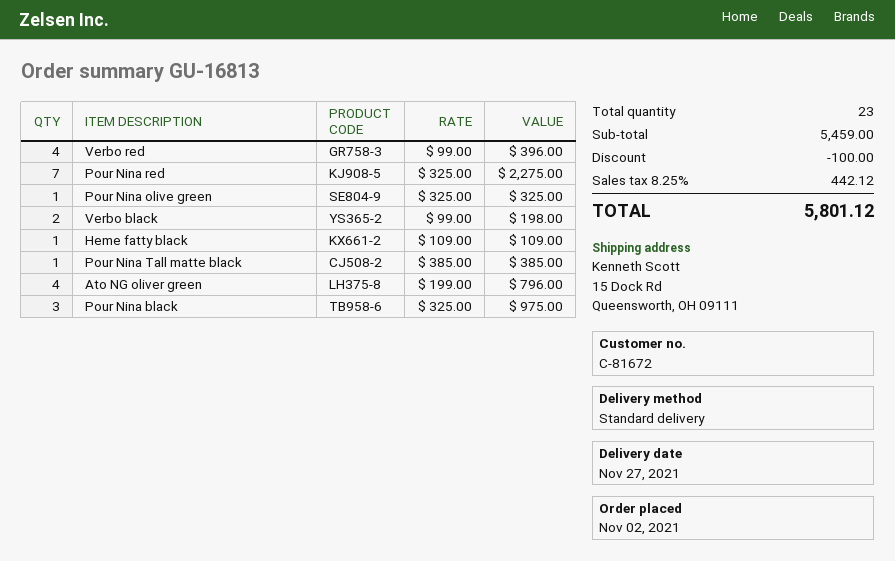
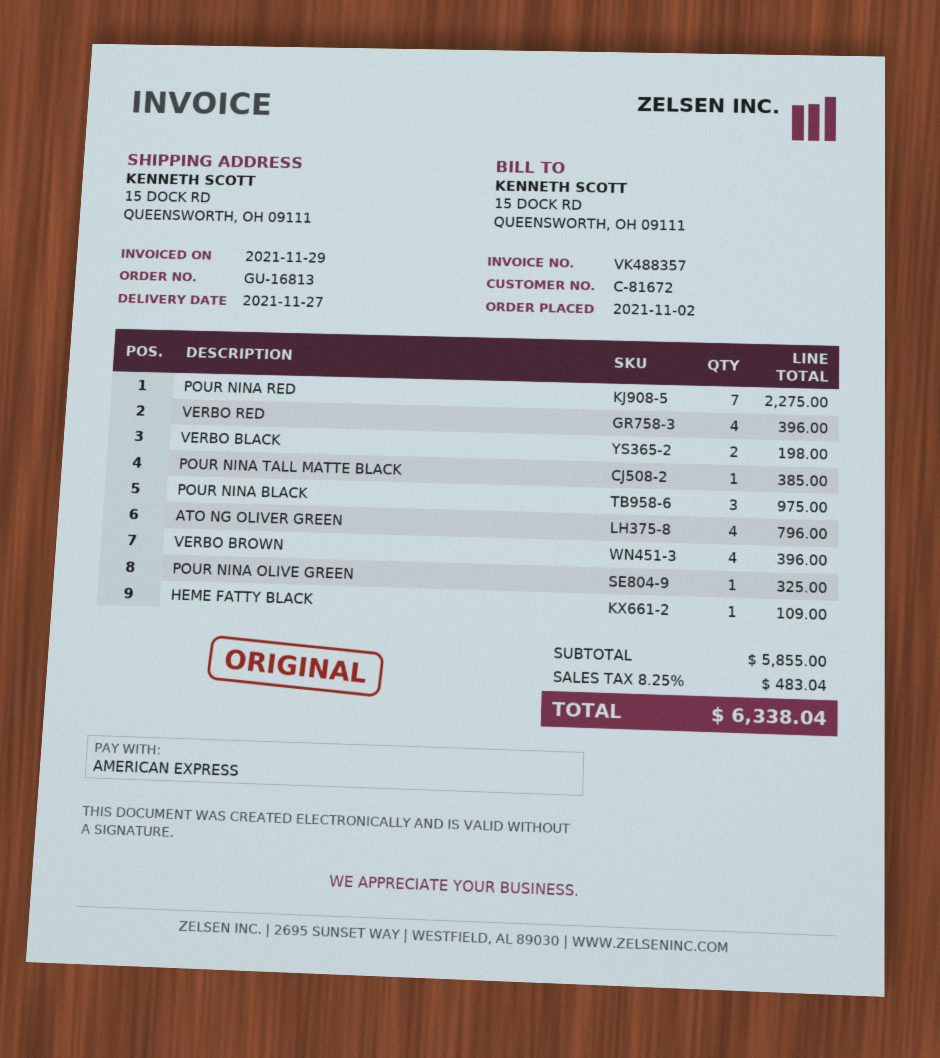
VERBO BROWN: none -> 4 for 396.00
subtotal: 5459.00 -> 5855.00
discount: 100.00 -> none
tax: 8.25% = 442.12 -> 8.25% = 483.04
total: 5801.12 -> 6338.04

